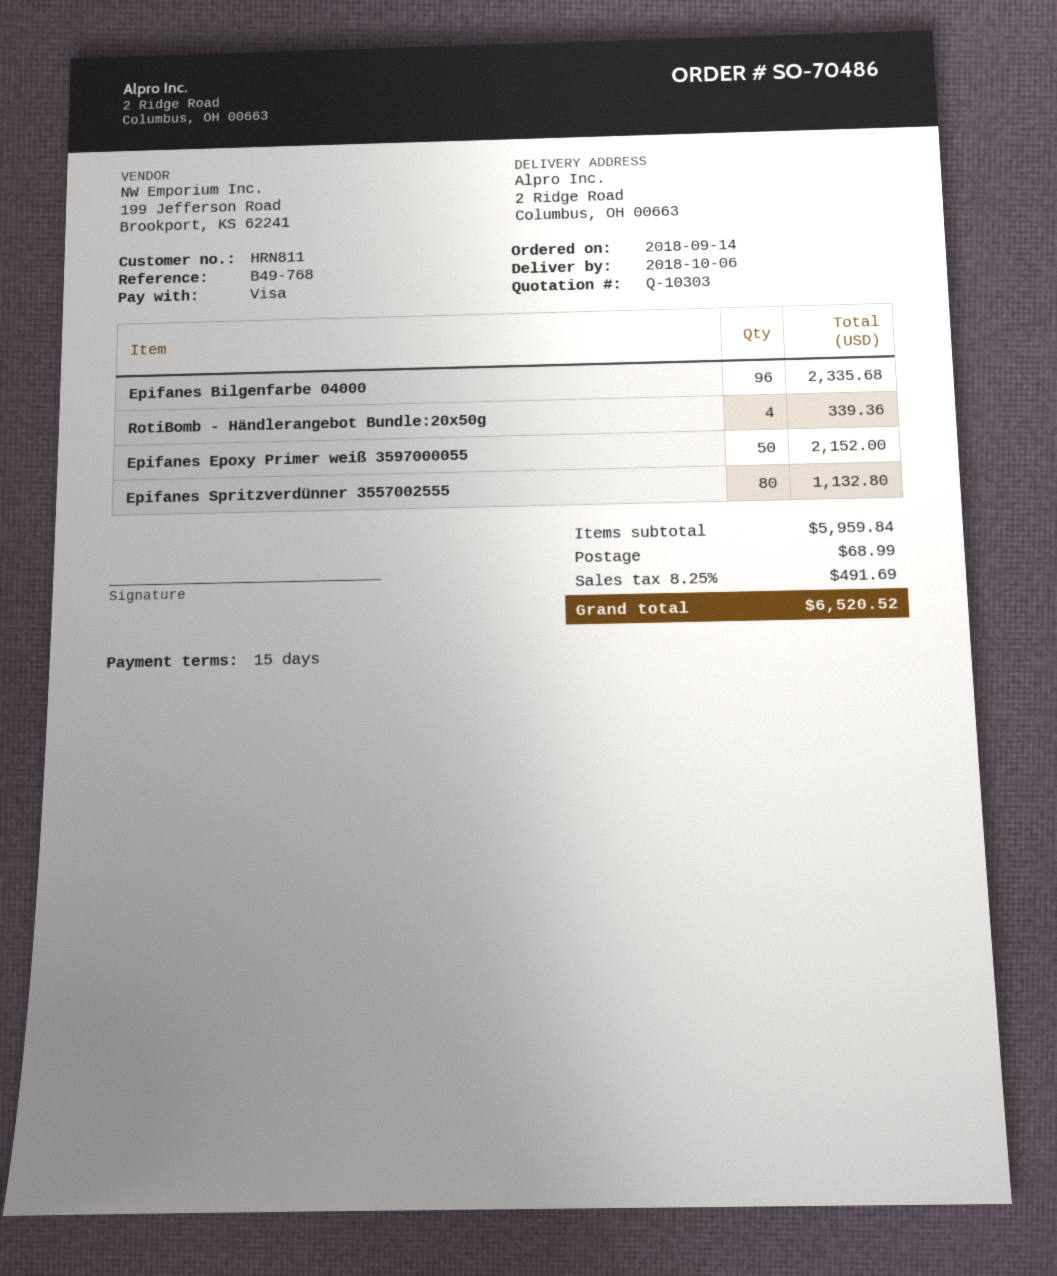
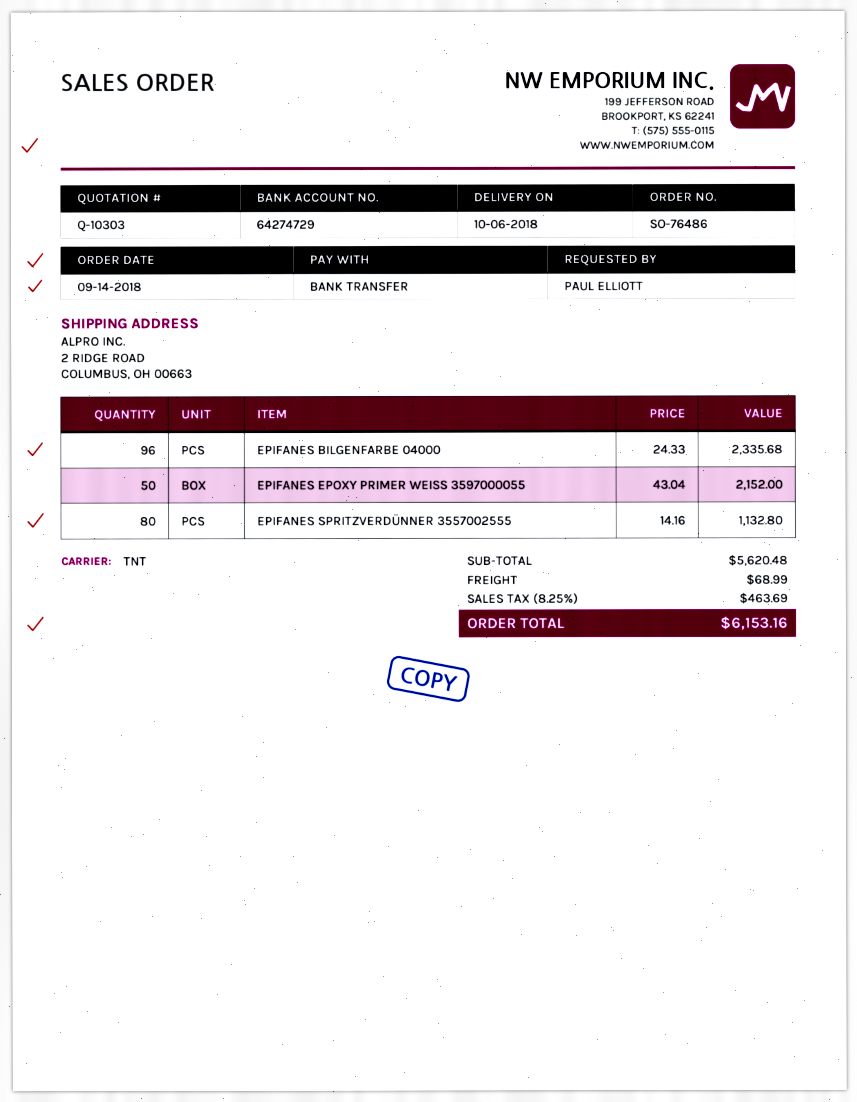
order number: SO-70486 -> SO-76486
payment method: Visa -> bank transfer
RotiBomb - Händlerangebot Bundle:20x50g: 4 for 339.36 -> none
subtotal: 5959.84 -> 5620.48
tax: 8.25% = 491.69 -> 8.25% = 463.69
total: 6520.52 -> 6153.16

